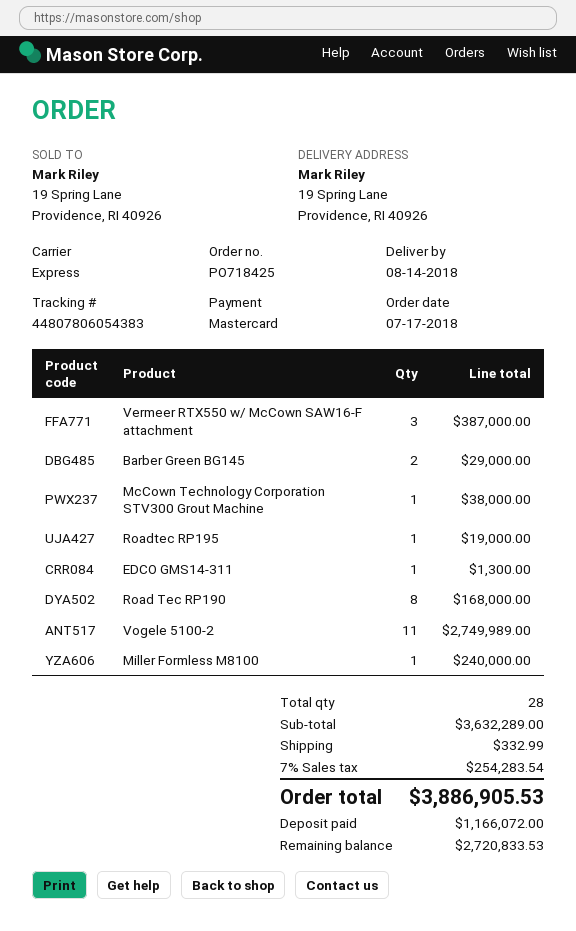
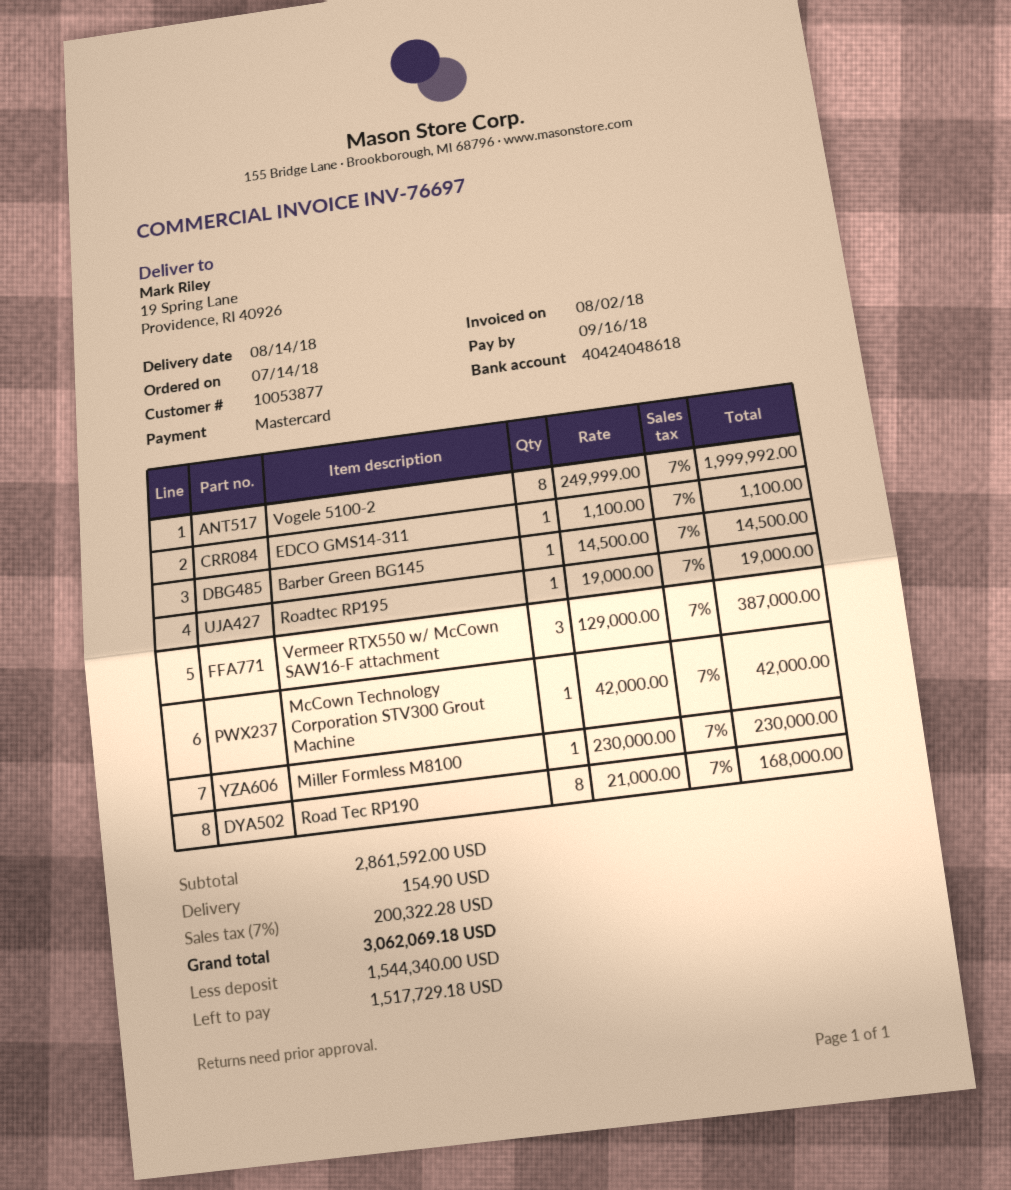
order date: 2018-07-17 -> 2018-07-14
Barber Green BG145: 2 for 29000.00 -> 1 for 14500.00
McCown Technology Corporation STV300 Grout Machine: 1 for 38000.00 -> 1 for 42000.00
EDCO GMS14-311: 1 for 1300.00 -> 1 for 1100.00
Vogele 5100-2: 11 for 2749989.00 -> 8 for 1999992.00
Miller Formless M8100: 1 for 240000.00 -> 1 for 230000.00
subtotal: 3632289.00 -> 2861592.00
shipping: 332.99 -> 154.90
tax: 7% = 254283.54 -> 7% = 200322.28
total: 3886905.53 -> 3062069.18
deposit: 1166072.00 -> 1544340.00
balance: 2720833.53 -> 1517729.18

